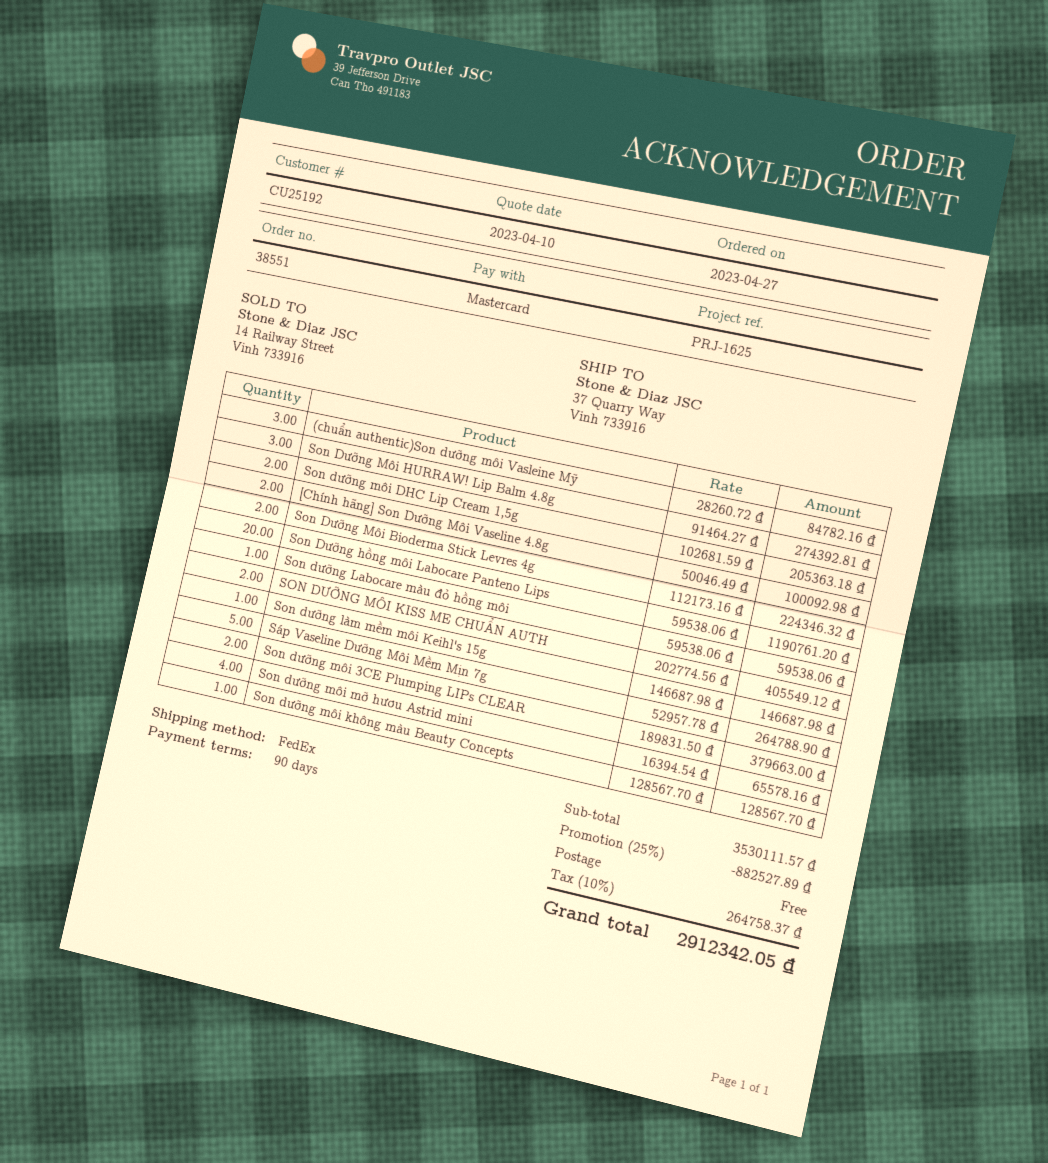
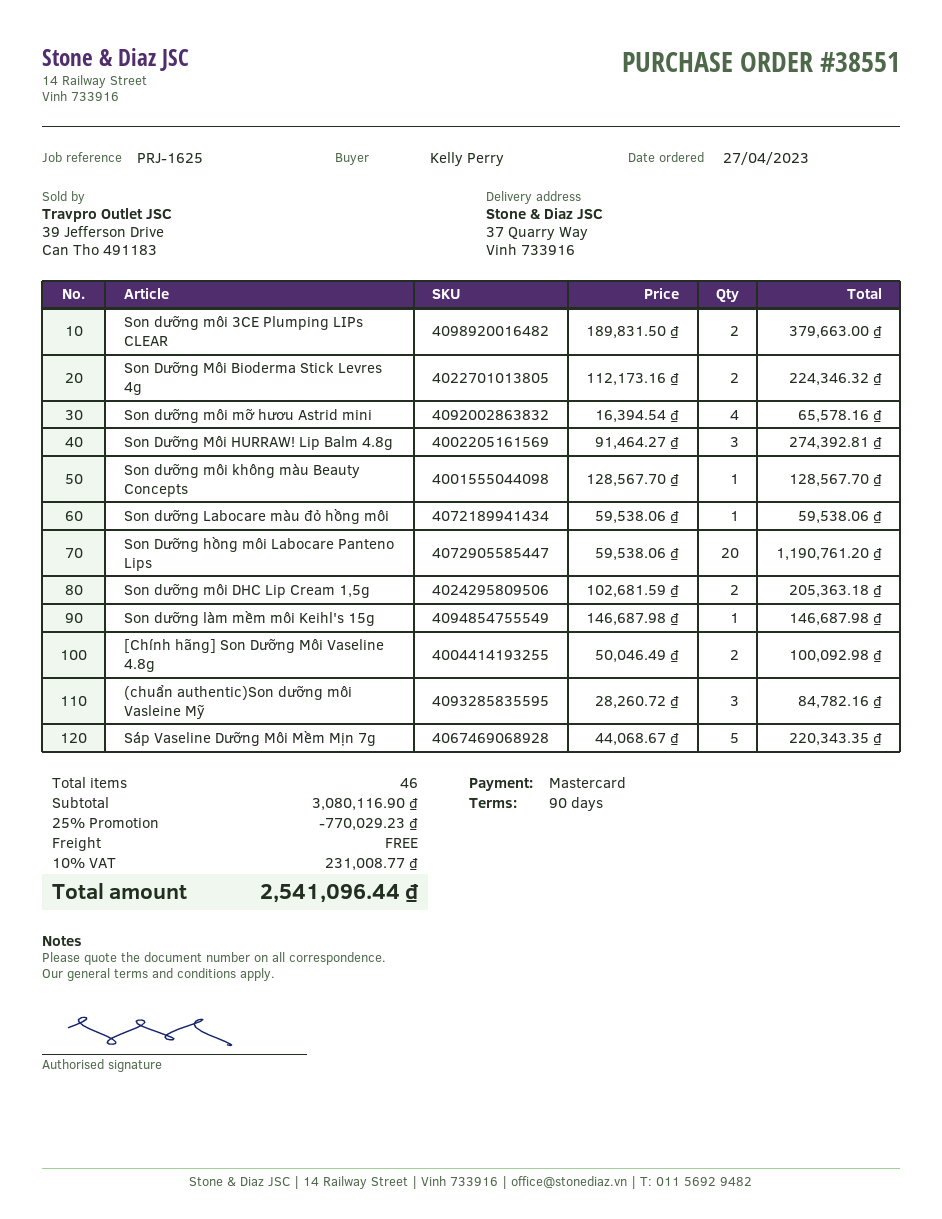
SON DƯỠNG MÔI KISS ME CHUẨN AUTH: 2 x 202774.56 = 405549.12 -> none
Sáp Vaseline Dưỡng Môi Mềm Mịn 7g: 5 x 52957.78 = 264788.90 -> 5 x 44068.67 = 220343.35
subtotal: 3530111.57 -> 3080116.90
discount: 25% = 882527.89 -> 25% = 770029.23
tax: 10% = 264758.37 -> 10% = 231008.77
total: 2912342.05 -> 2541096.44

